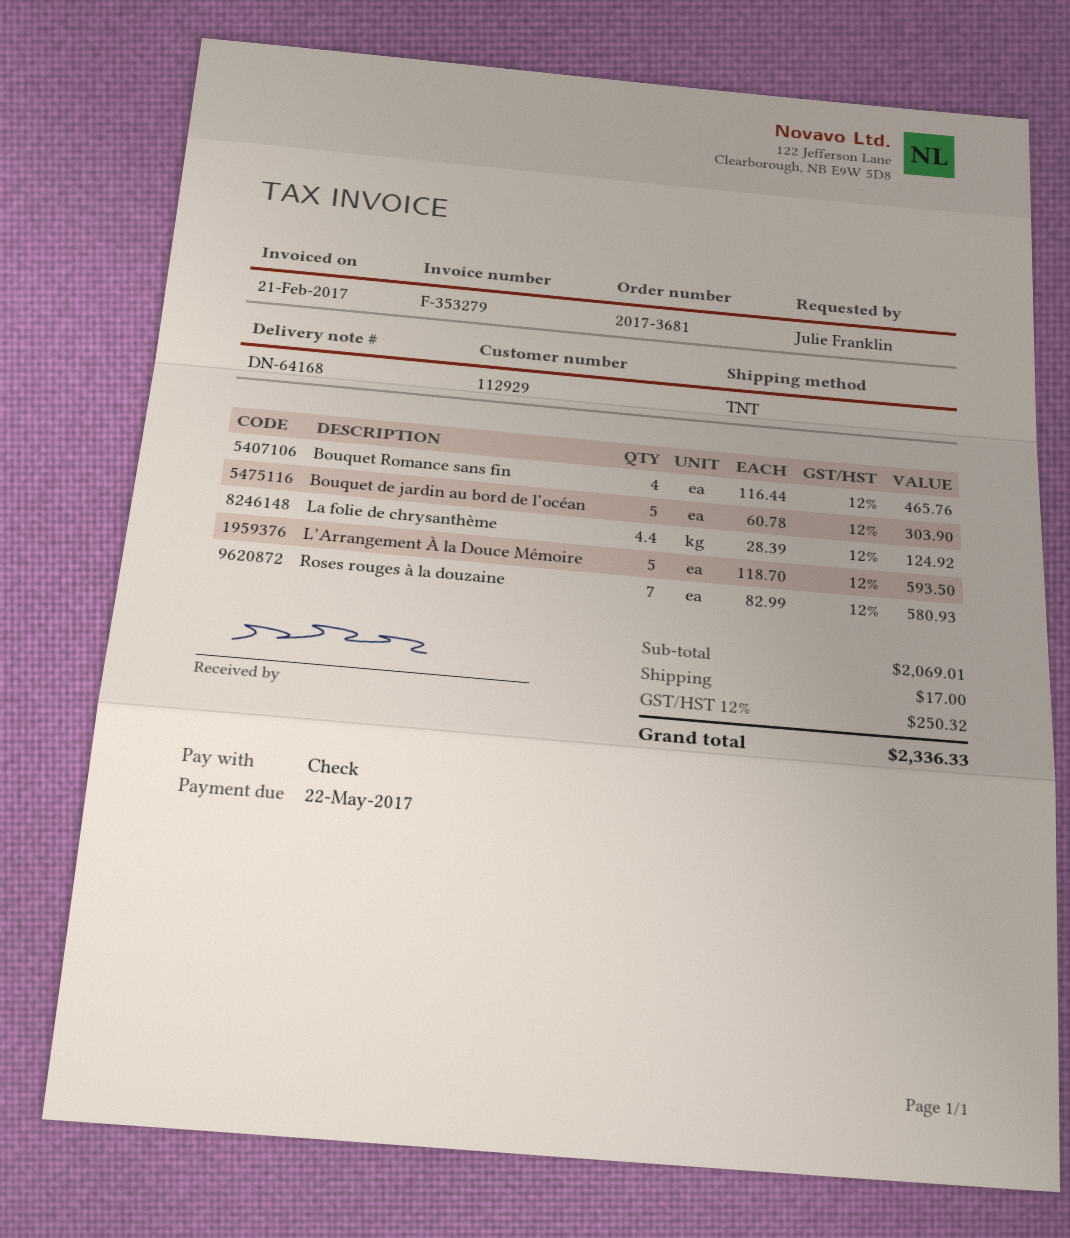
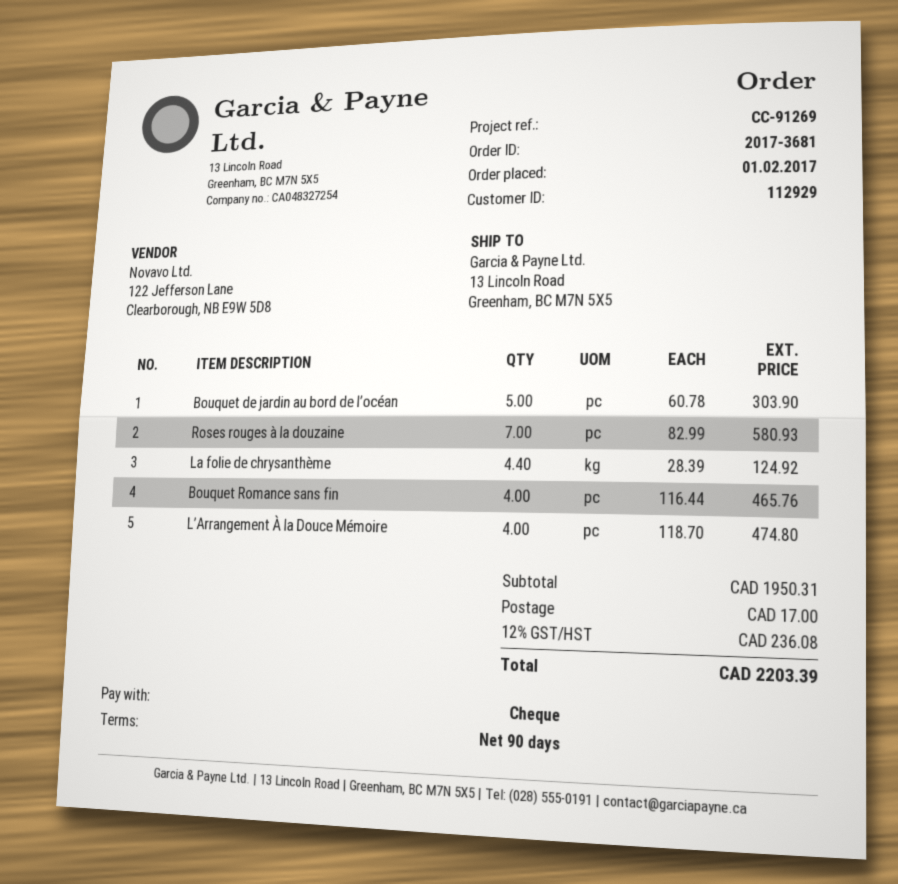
L’Arrangement À la Douce Mémoire: 5 x 118.70 = 593.50 -> 4 x 118.70 = 474.80
subtotal: 2069.01 -> 1950.31
tax: 12% = 250.32 -> 12% = 236.08
total: 2336.33 -> 2203.39

